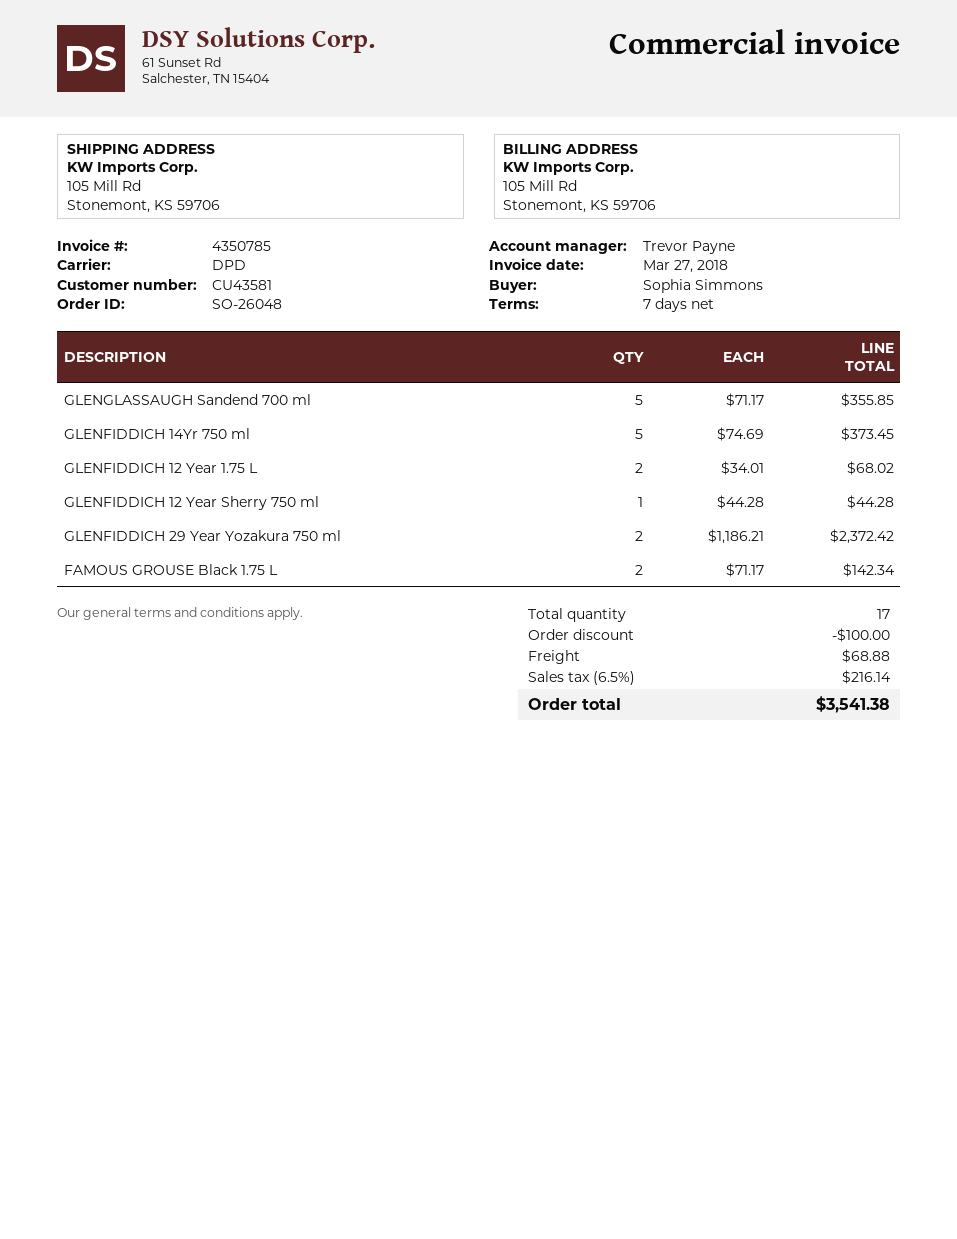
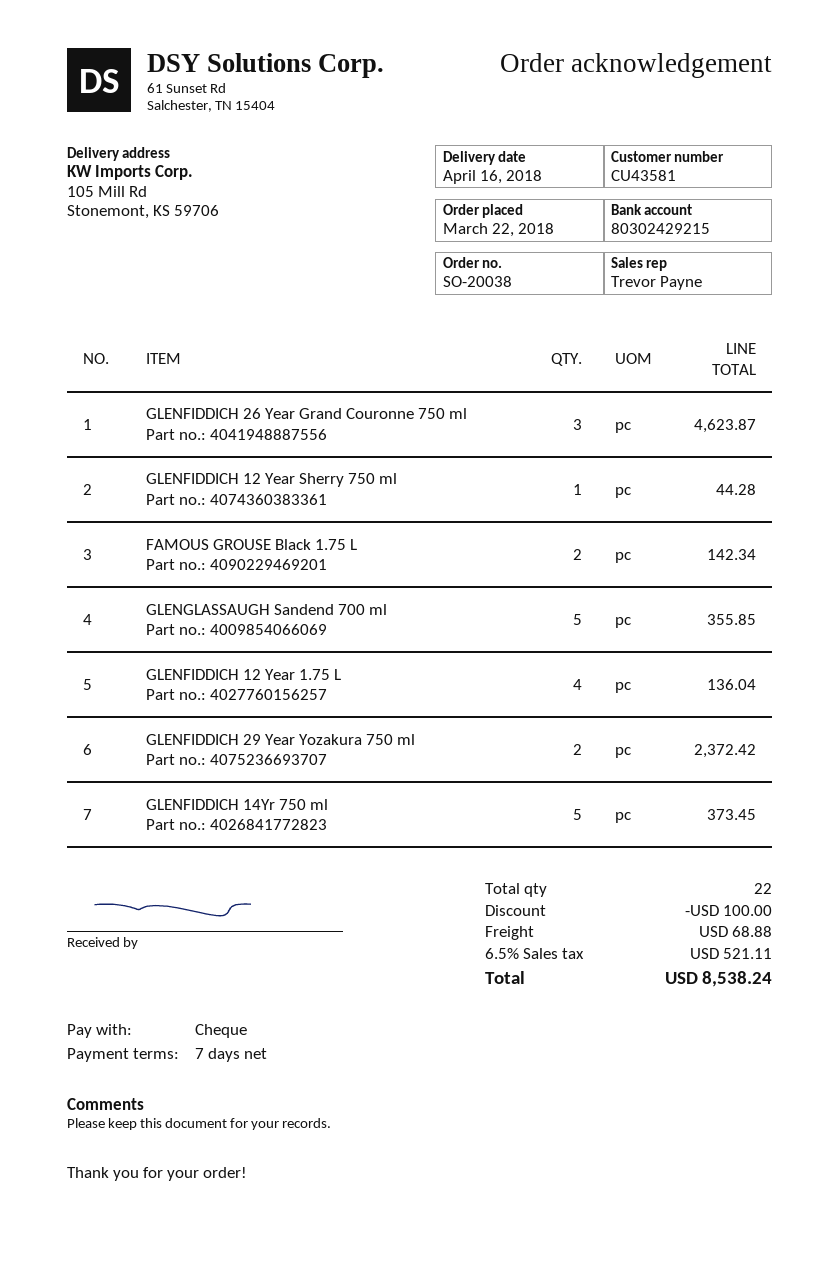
order number: SO-26048 -> SO-20038
GLENFIDDICH 12 Year 1.75 L: 2 for 68.02 -> 4 for 136.04
GLENFIDDICH 26 Year Grand Couronne 750 ml: none -> 3 for 4623.87
total quantity: 17 -> 22
tax: 6.5% = 216.14 -> 6.5% = 521.11
total: 3541.38 -> 8538.24

